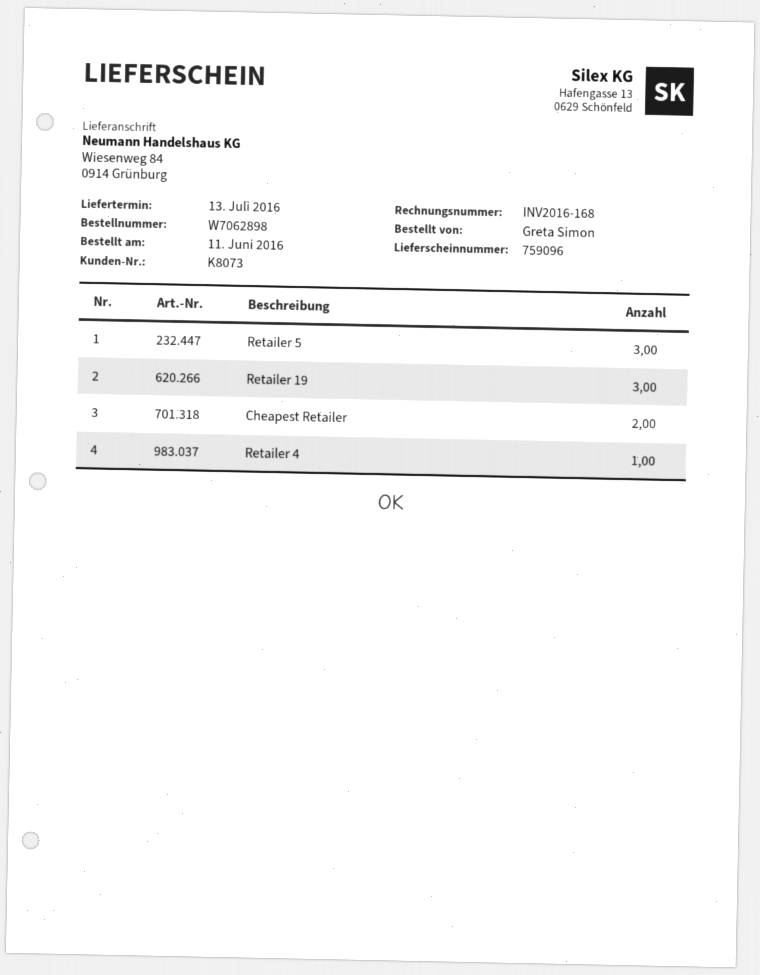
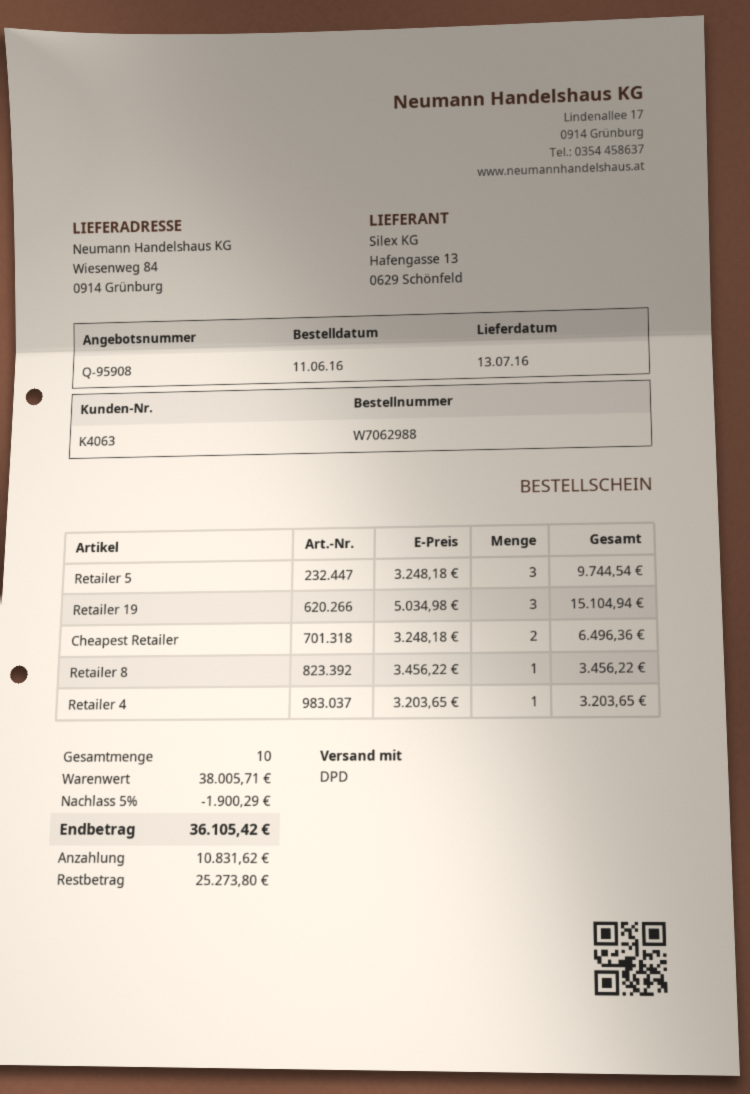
order number: W7062898 -> W7062988
customer number: K8073 -> K4063
Retailer 8: none -> 1

